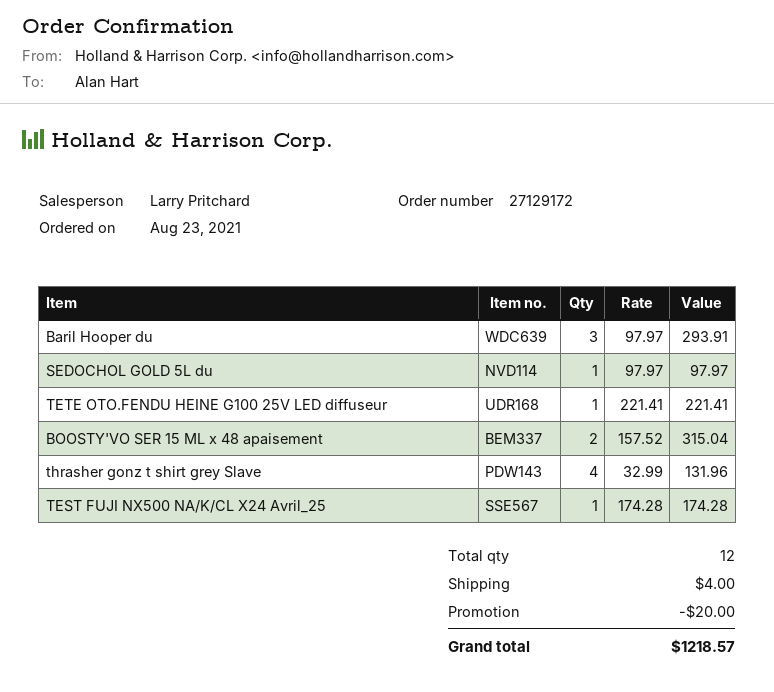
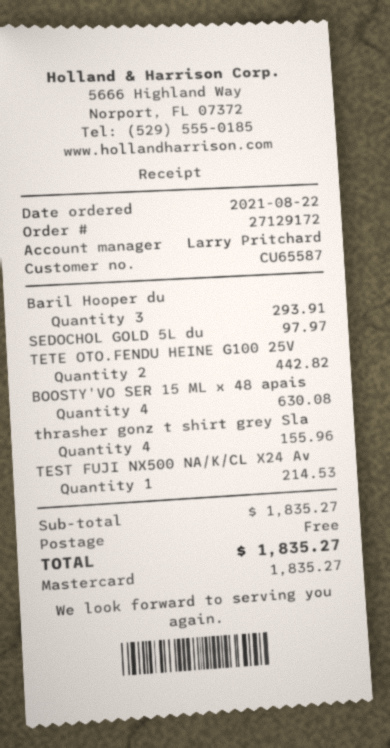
order date: 2021-08-23 -> 2021-08-22
TETE OTO.FENDU HEINE G100 25V LED diffuseur: 1 for 221.41 -> 2 for 442.82
BOOSTY'VO SER 15 ML x 48 apaisement: 2 for 315.04 -> 4 for 630.08
thrasher gonz t shirt grey Slave: 4 for 131.96 -> 4 for 155.96
TEST FUJI NX500 NA/K/CL X24 Avril_25: 1 for 174.28 -> 1 for 214.53
discount: 20.00 -> none
shipping: 4.00 -> 0.00
total: 1218.57 -> 1835.27

